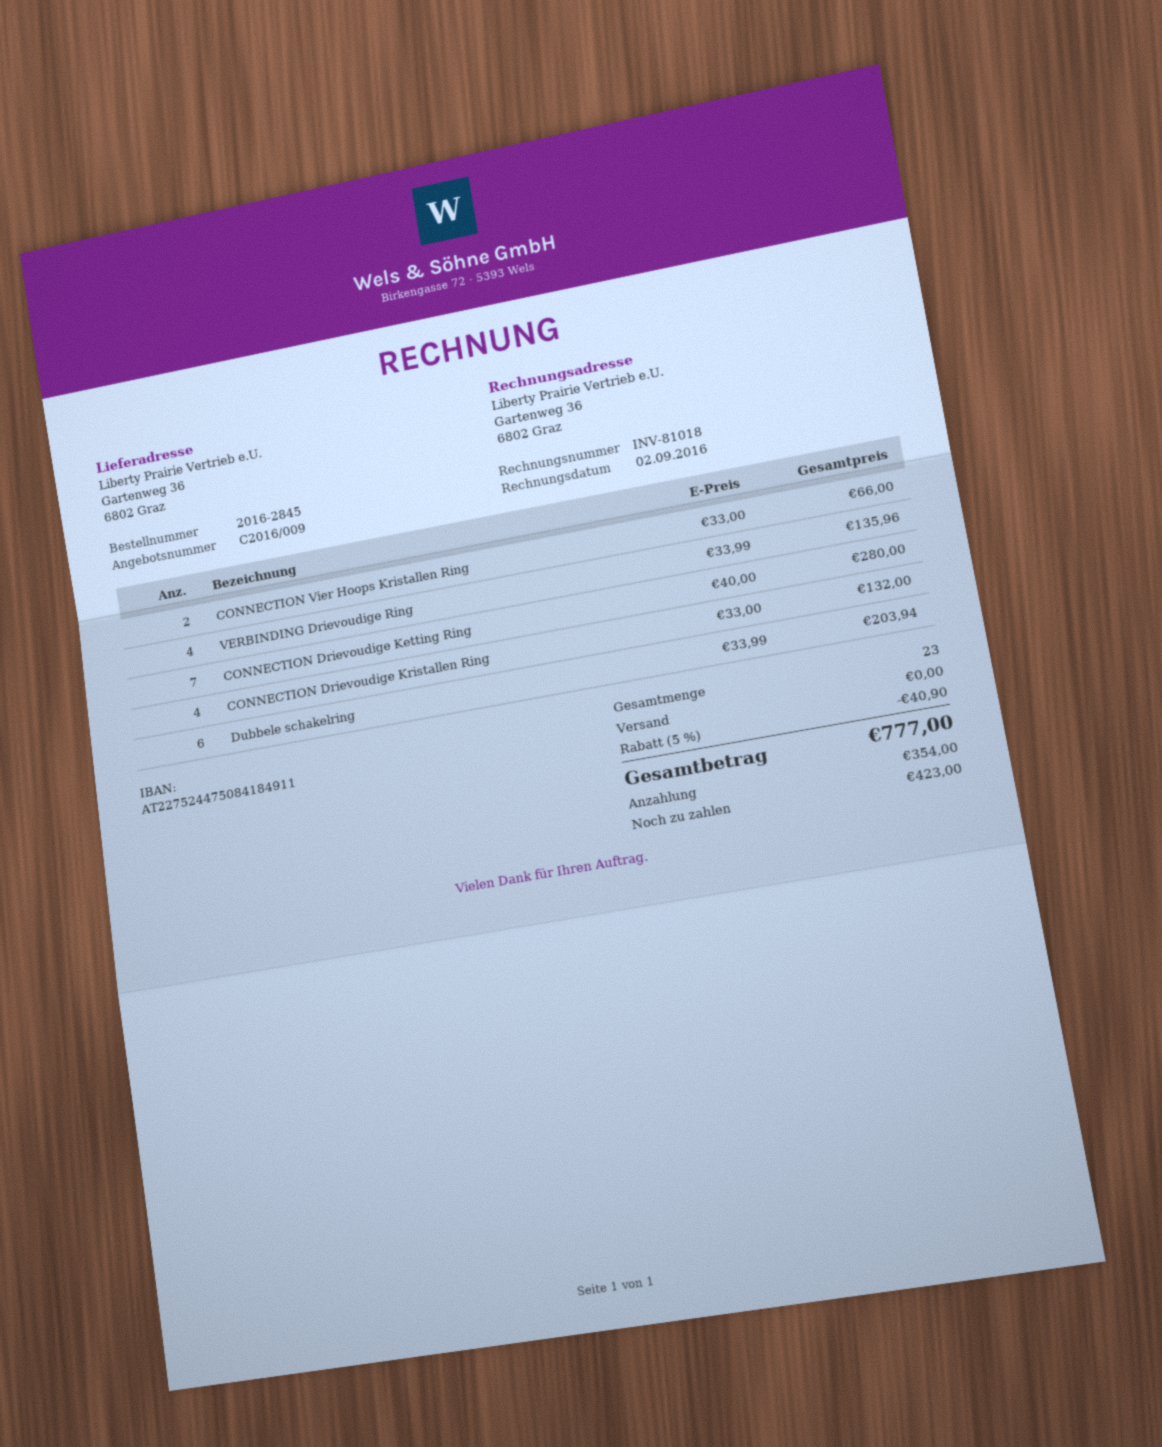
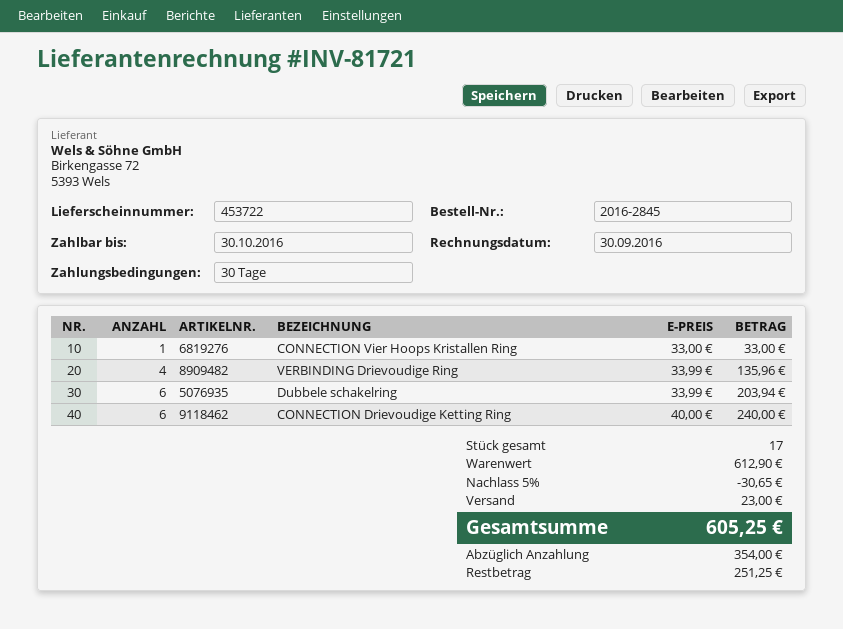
invoice number: INV-81018 -> INV-81721
invoice date: 2016-09-02 -> 2016-09-30
CONNECTION Vier Hoops Kristallen Ring: 2 x 33.00 = 66.00 -> 1 x 33.00 = 33.00
CONNECTION Drievoudige Ketting Ring: 7 x 40.00 = 280.00 -> 6 x 40.00 = 240.00
CONNECTION Drievoudige Kristallen Ring: 4 x 33.00 = 132.00 -> none
total quantity: 23 -> 17
discount: 5% = 40.90 -> 5% = 30.65
shipping: 0.00 -> 23.00
total: 777.00 -> 605.25
balance: 423.00 -> 251.25

